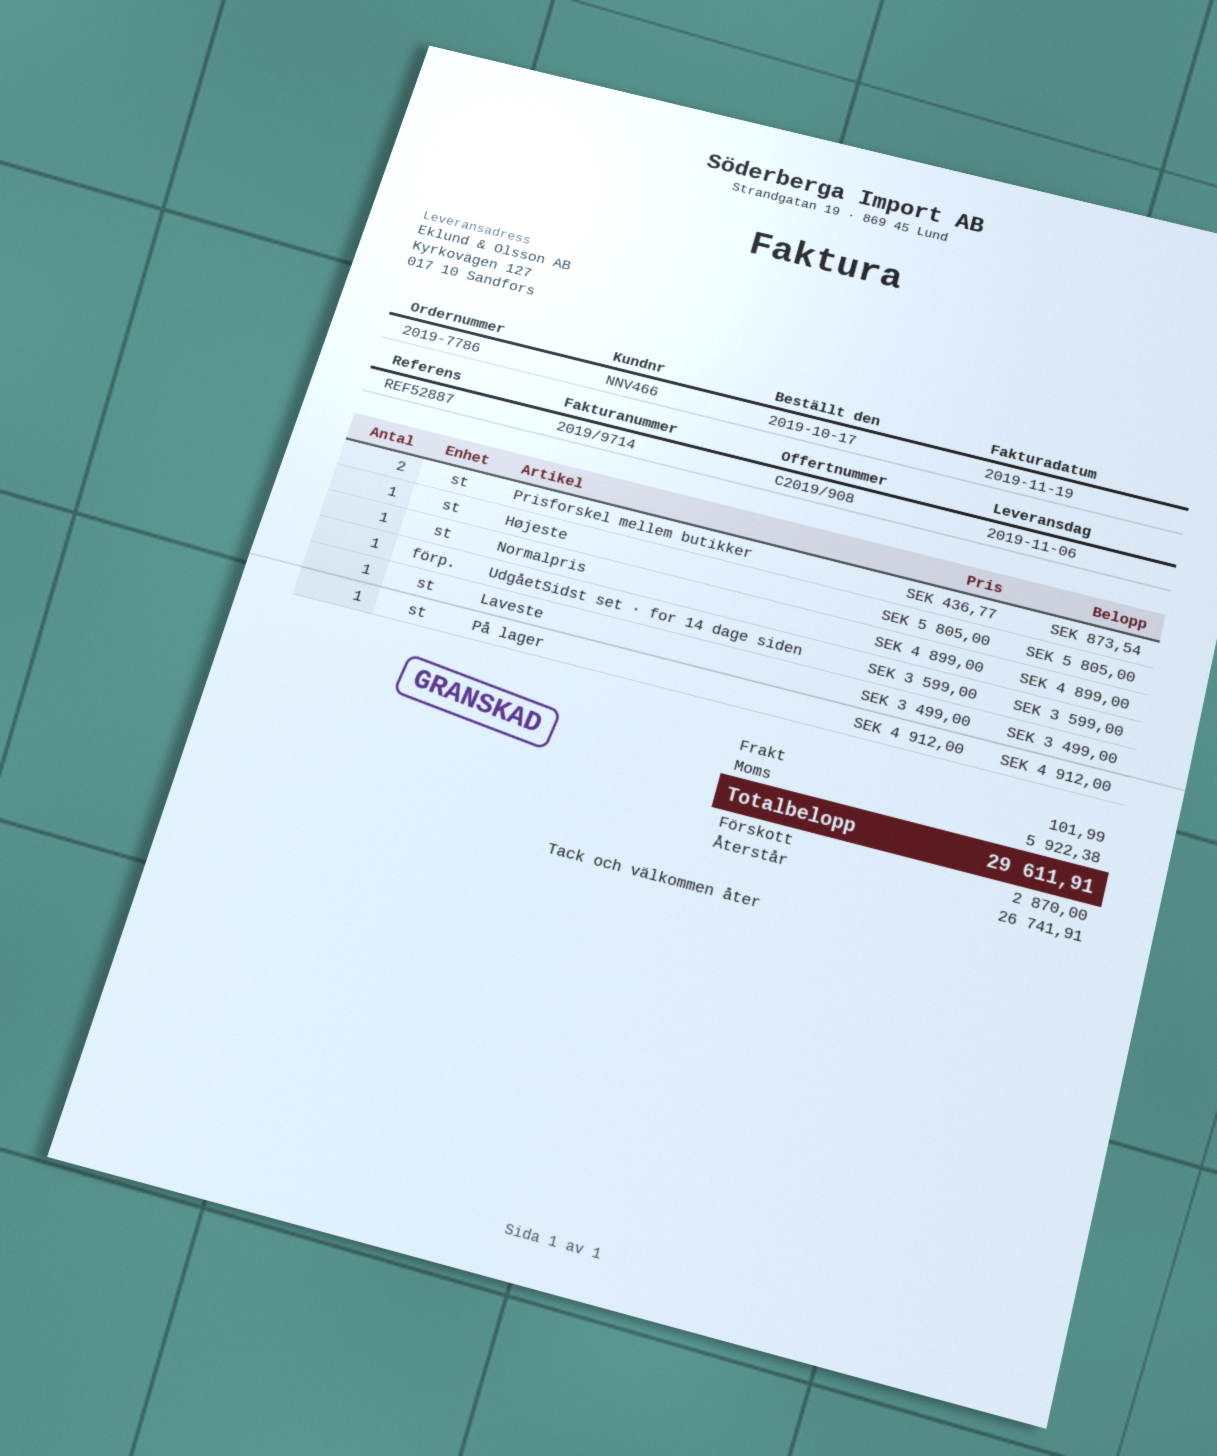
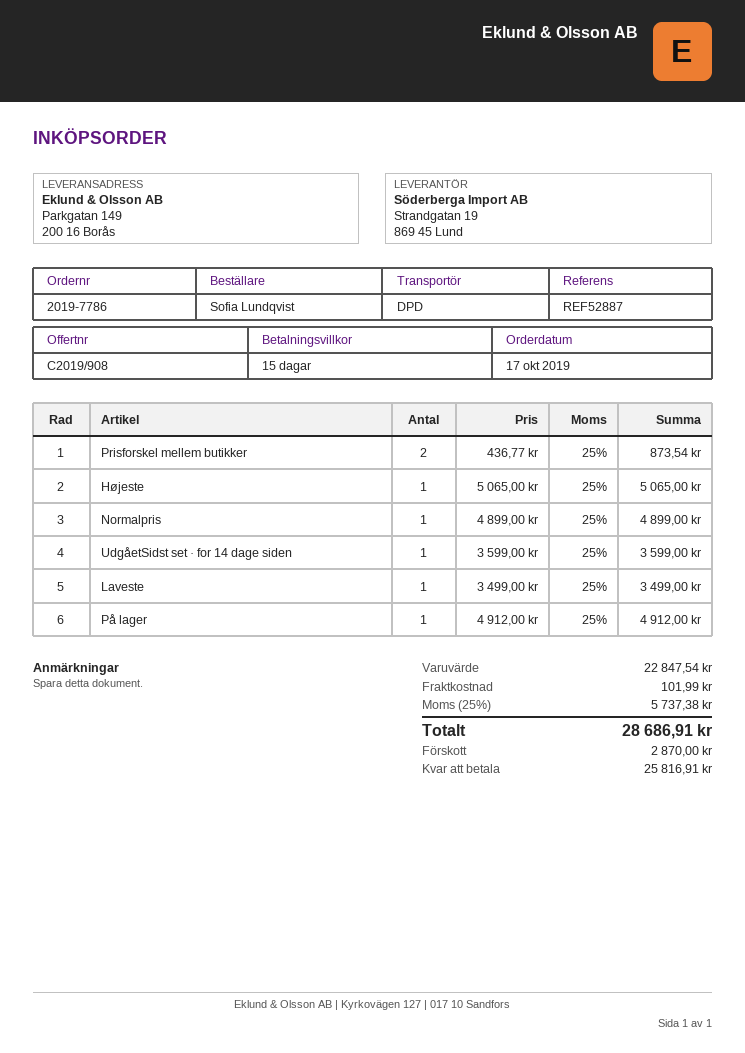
ship to: Kyrkovägen 127, 017 10 Sandfors -> Parkgatan 149, 200 16 Borås
Højeste: 1 x 5805.00 = 5805.00 -> 1 x 5065.00 = 5065.00
tax: 5922.38 -> 5737.38
total: 29611.91 -> 28686.91
balance: 26741.91 -> 25816.91

